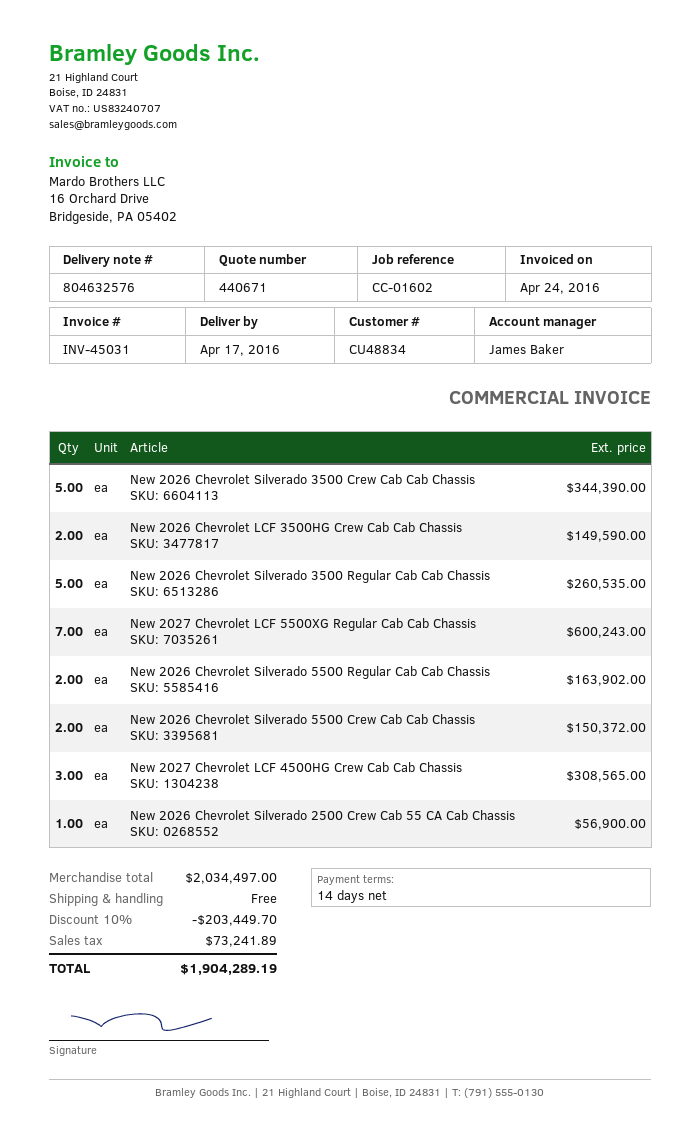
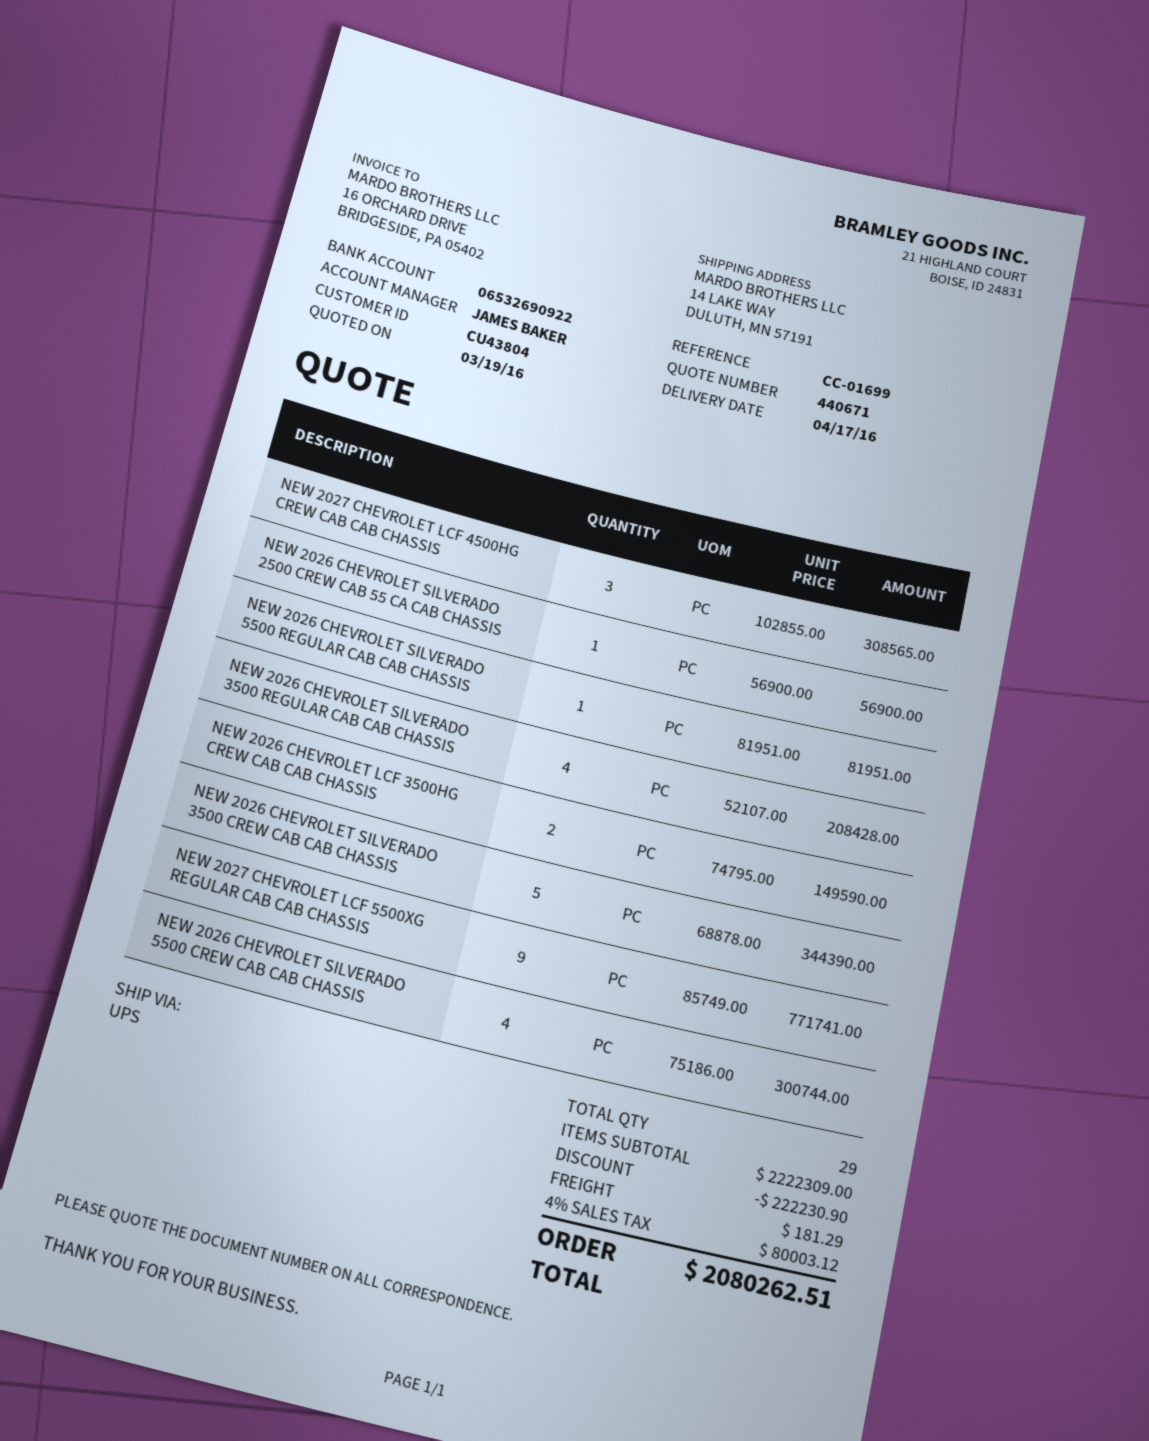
customer number: CU48834 -> CU43804
reference: CC-01602 -> CC-01699
New 2026 Chevrolet Silverado 3500 Regular Cab Cab Chassis: 5 for 260535.00 -> 4 for 208428.00
New 2027 Chevrolet LCF 5500XG Regular Cab Cab Chassis: 7 for 600243.00 -> 9 for 771741.00
New 2026 Chevrolet Silverado 5500 Regular Cab Cab Chassis: 2 for 163902.00 -> 1 for 81951.00
New 2026 Chevrolet Silverado 5500 Crew Cab Cab Chassis: 2 for 150372.00 -> 4 for 300744.00
subtotal: 2034497.00 -> 2222309.00
discount: 203449.70 -> 222230.90
shipping: 0.00 -> 181.29
tax: 73241.89 -> 80003.12
total: 1904289.19 -> 2080262.51

